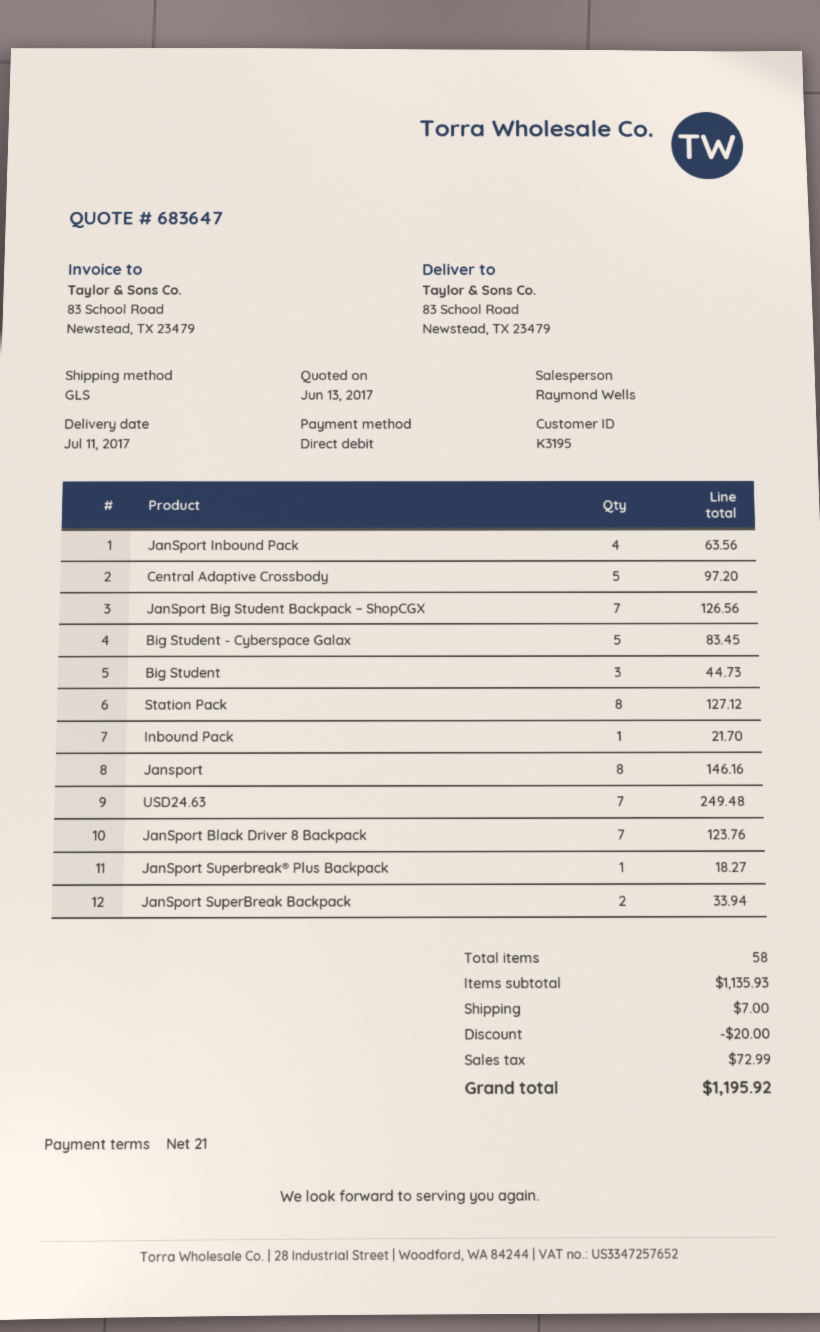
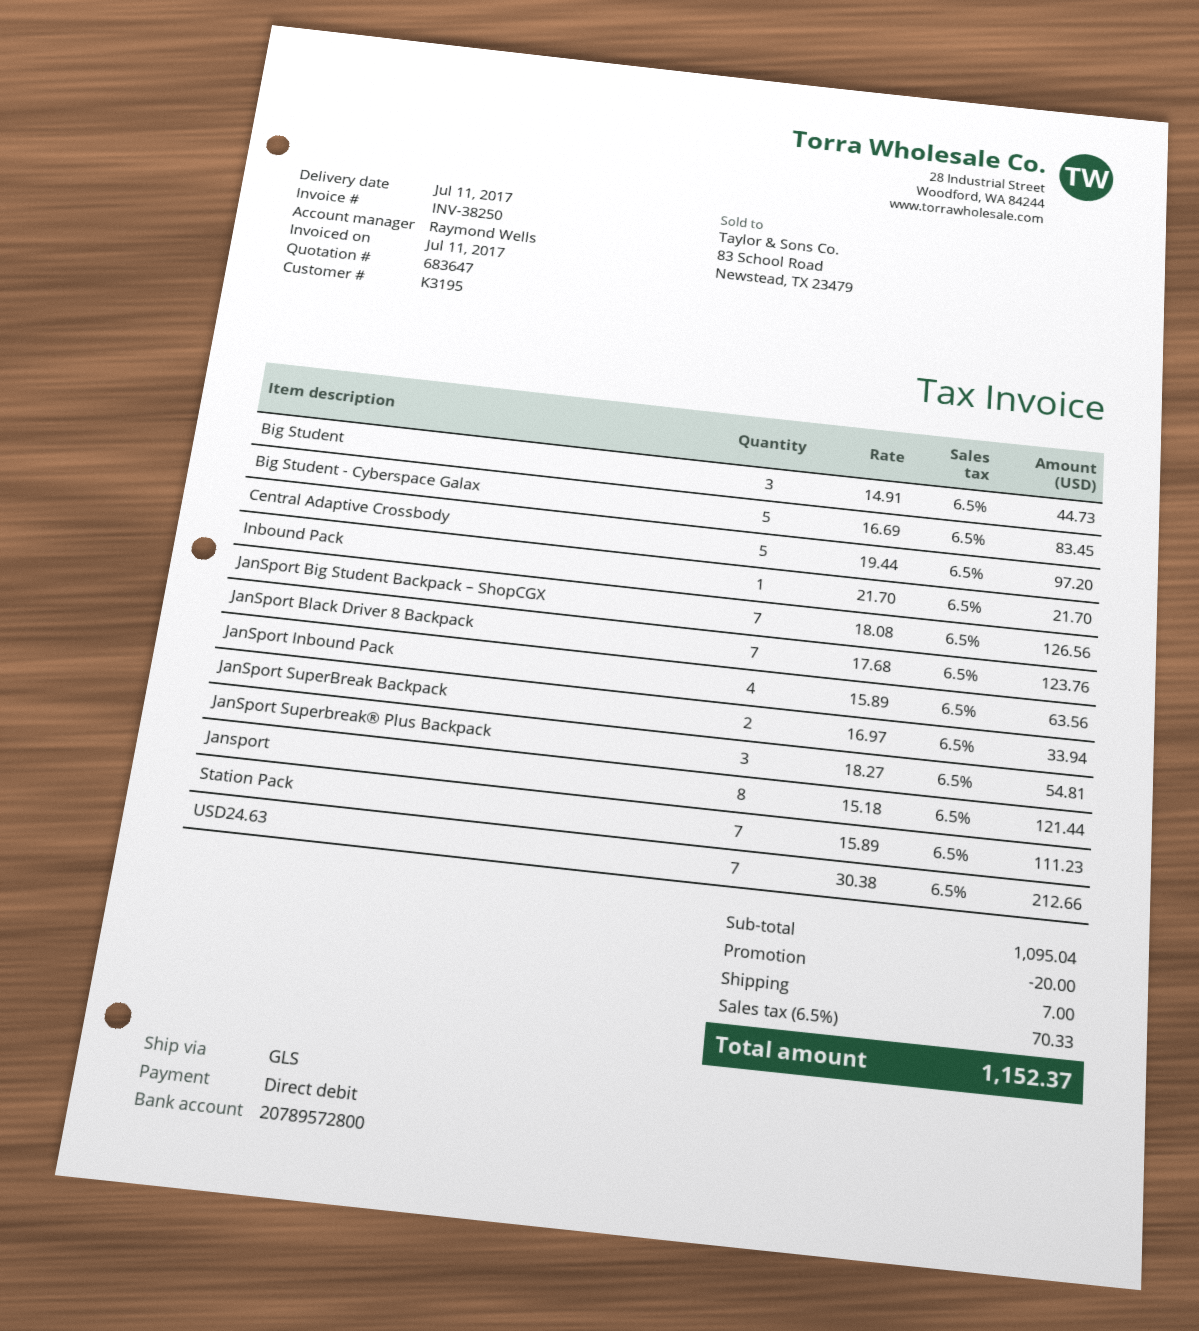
Station Pack: 8 for 127.12 -> 7 for 111.23
Jansport: 8 for 146.16 -> 8 for 121.44
USD24.63: 7 for 249.48 -> 7 for 212.66
JanSport Superbreak® Plus Backpack: 1 for 18.27 -> 3 for 54.81
subtotal: 1135.93 -> 1095.04
tax: 72.99 -> 70.33
total: 1195.92 -> 1152.37

